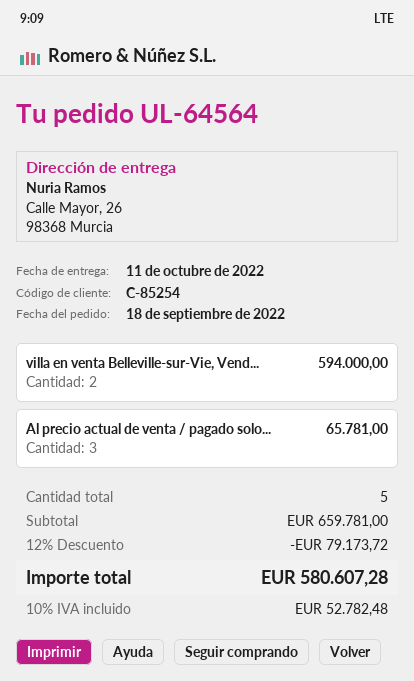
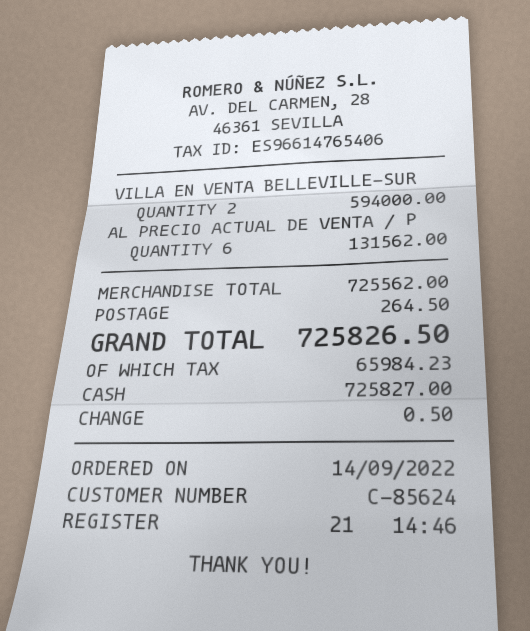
order date: 2022-09-18 -> 2022-09-14
customer number: C-85254 -> C-85624
Al precio actual de venta / pagado solo...: 3 for 65781.00 -> 6 for 131562.00
subtotal: 659781.00 -> 725562.00
discount: 12% = 79173.72 -> none
shipping: none -> 264.50
tax: 52782.48 -> 65984.23
total: 580607.28 -> 725826.50

